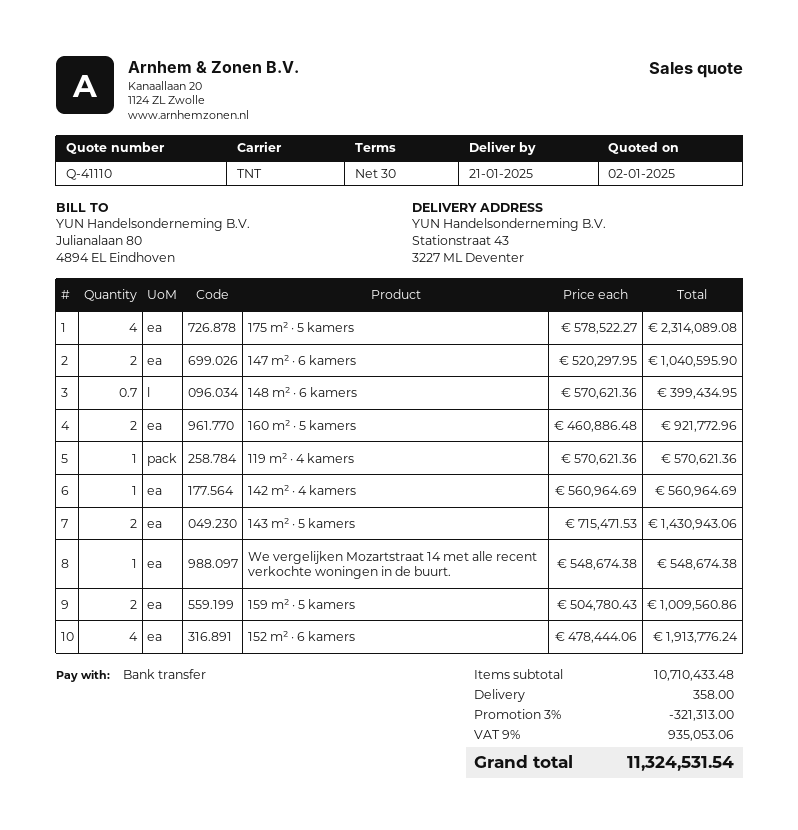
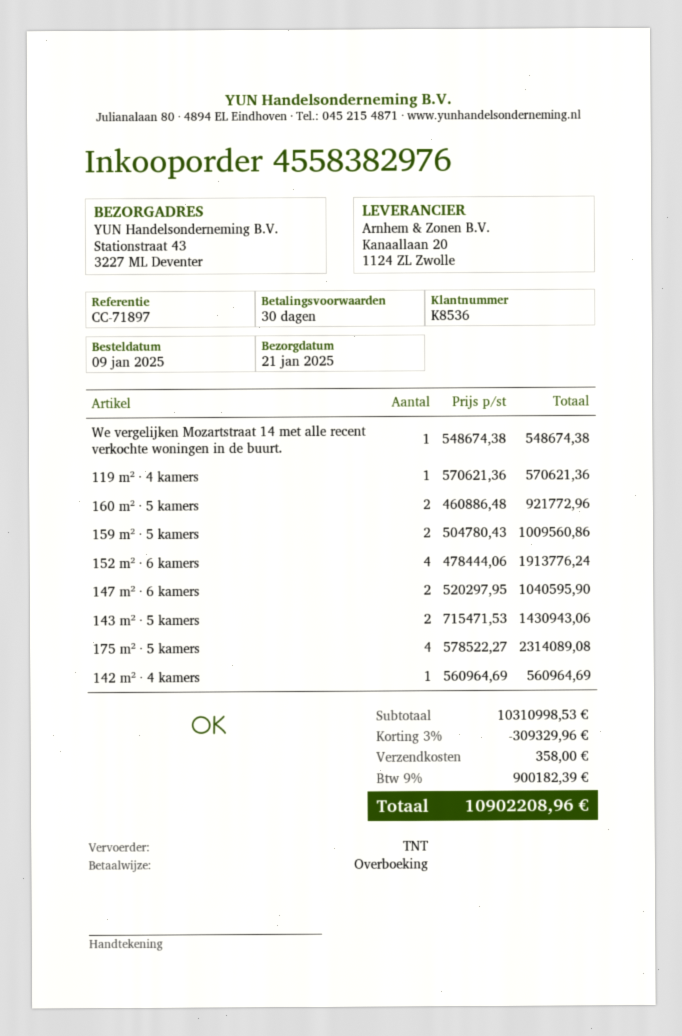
148 m² · 6 kamers: 0.7 x 570621.36 = 399434.95 -> none
subtotal: 10710433.48 -> 10310998.53
discount: 3% = 321313.00 -> 3% = 309329.96
tax: 9% = 935053.06 -> 9% = 900182.39
total: 11324531.54 -> 10902208.96

